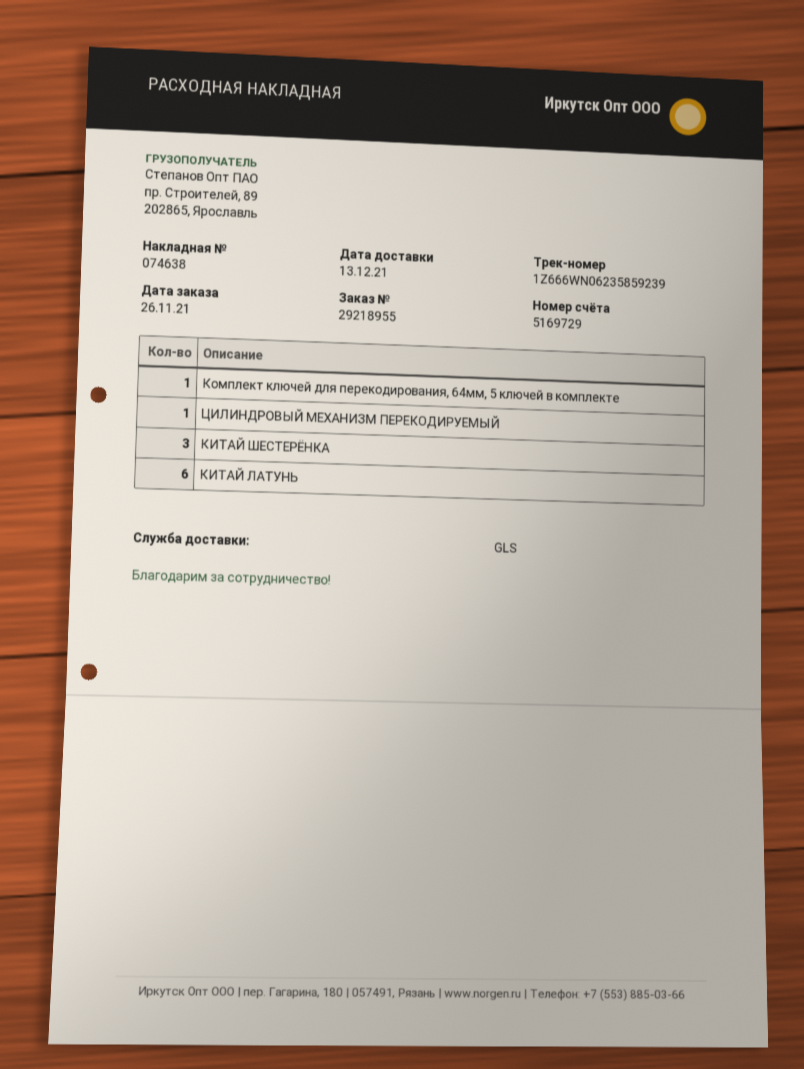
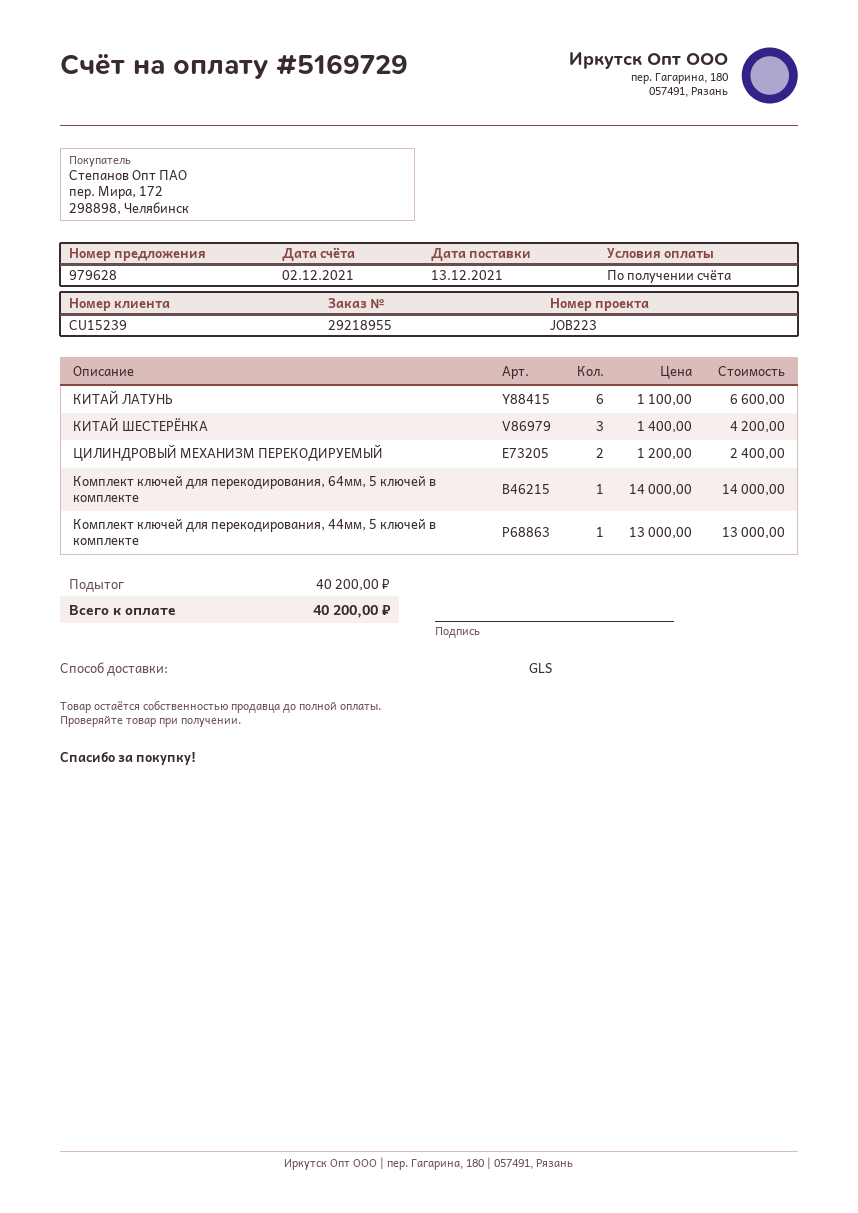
ЦИЛИНДРОВЫЙ МЕХАНИЗМ ПЕРЕКОДИРУЕМЫЙ: 1 -> 2
Комплект ключей для перекодирования, 44мм, 5 ключей в комплекте: none -> 1

